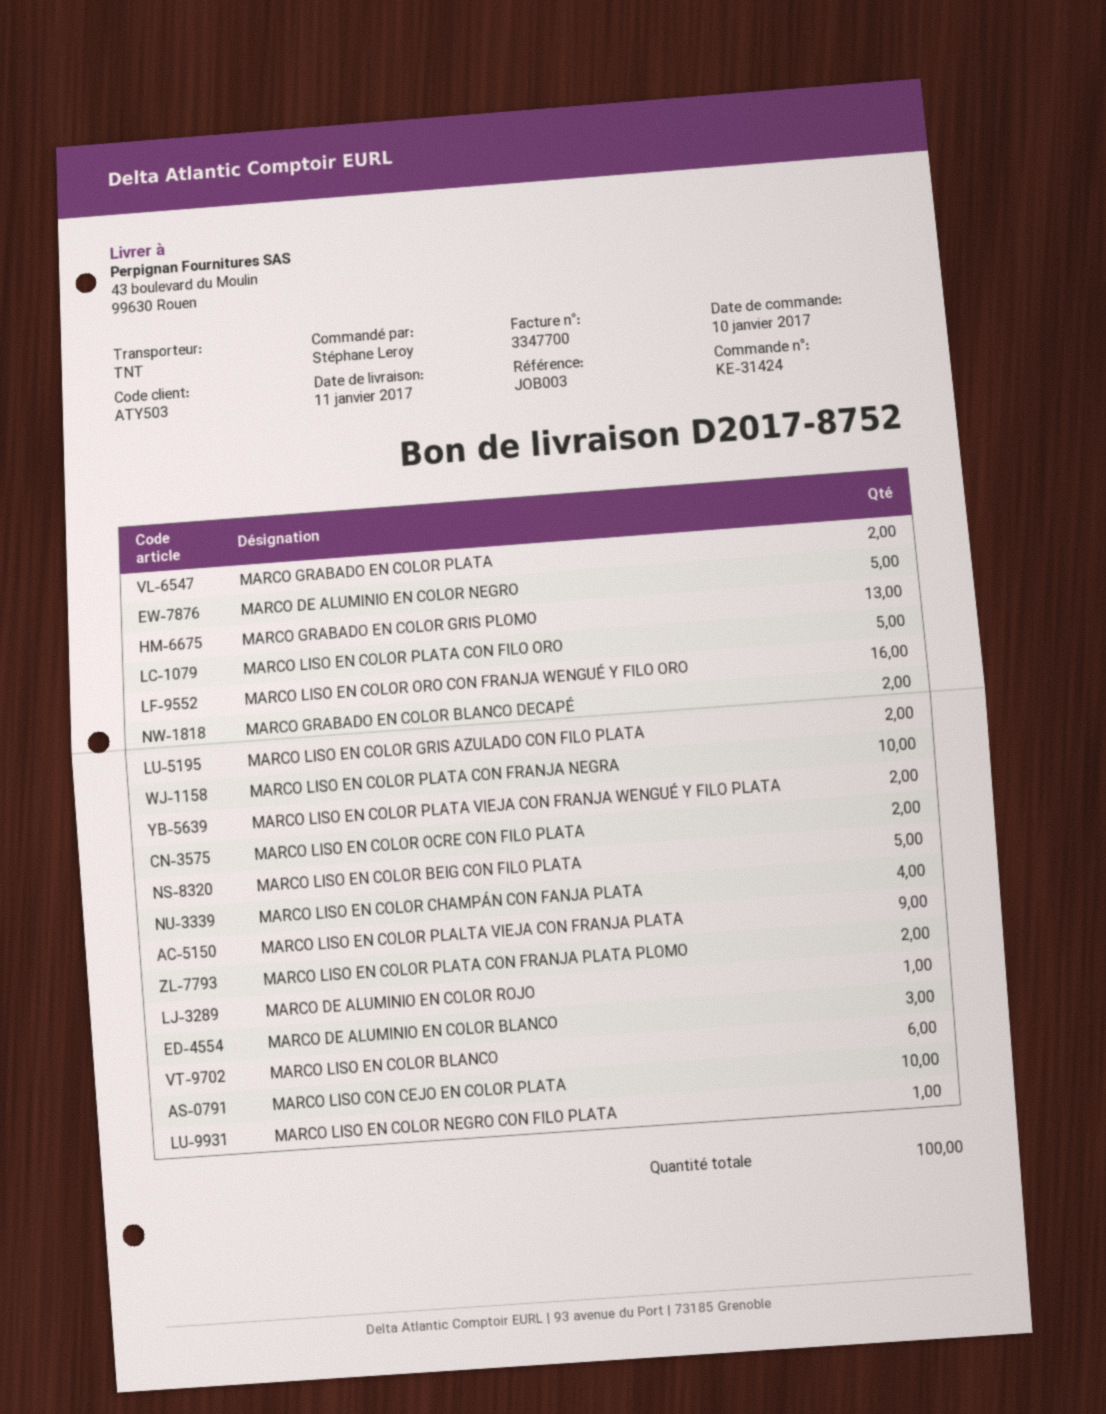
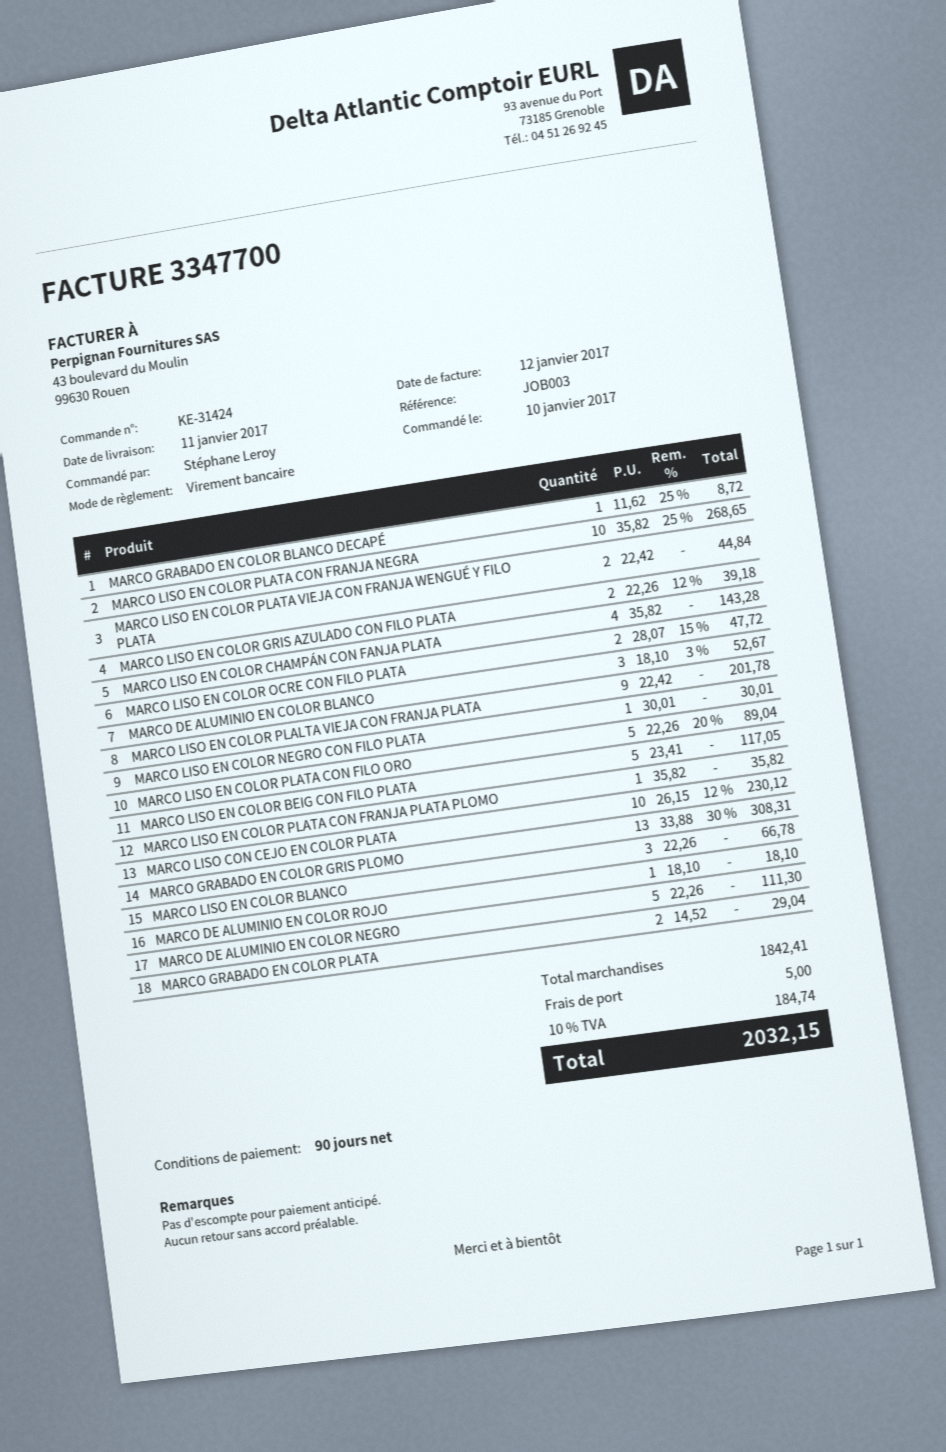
MARCO LISO EN COLOR ORO CON FRANJA WENGUÉ Y FILO ORO: 16 -> none
MARCO GRABADO EN COLOR BLANCO DECAPÉ: 2 -> 1
MARCO LISO EN COLOR PLATA CON FRANJA PLATA PLOMO: 2 -> 1
MARCO LISO EN COLOR BLANCO: 6 -> 3

